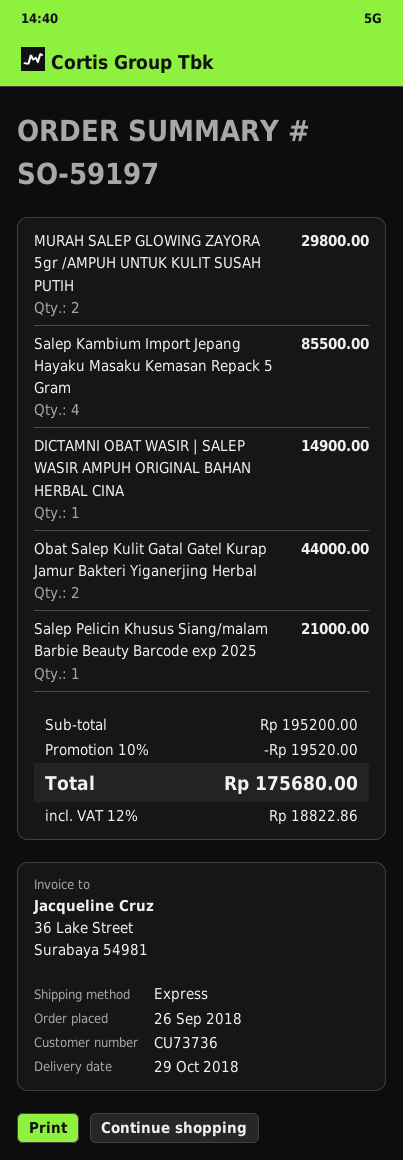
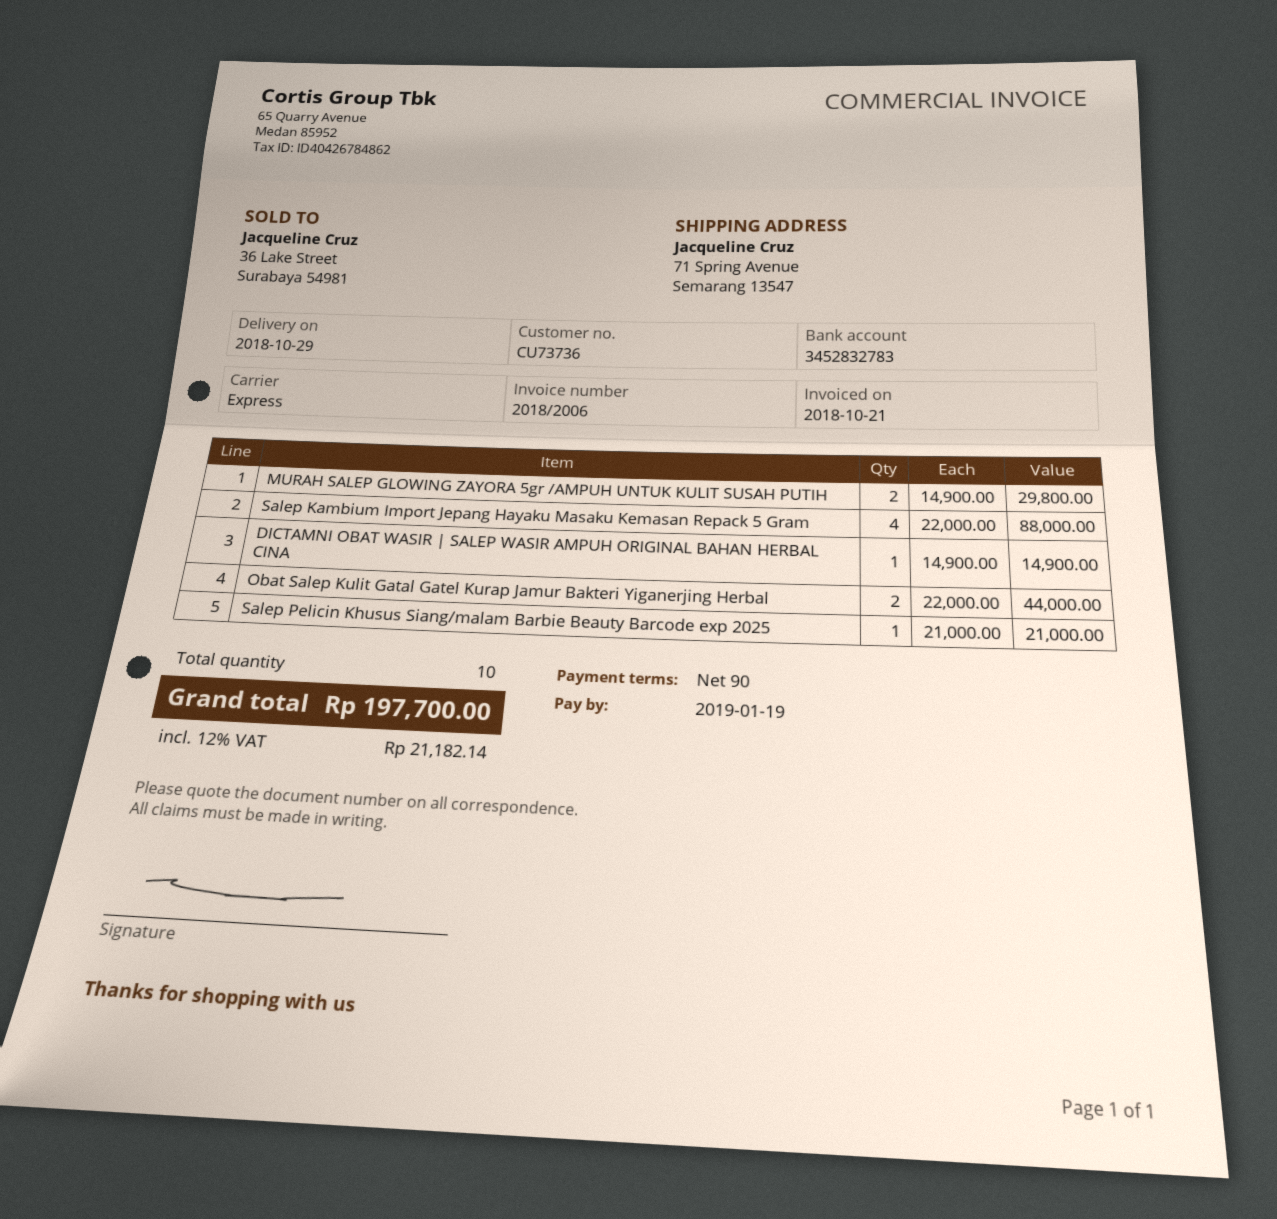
Salep Kambium Import Jepang Hayaku Masaku Kemasan Repack 5 Gram: 4 for 85500.00 -> 4 for 88000.00
discount: 10% = 19520.00 -> none
tax: 12% = 18822.86 -> 12% = 21182.14
total: 175680.00 -> 197700.00

